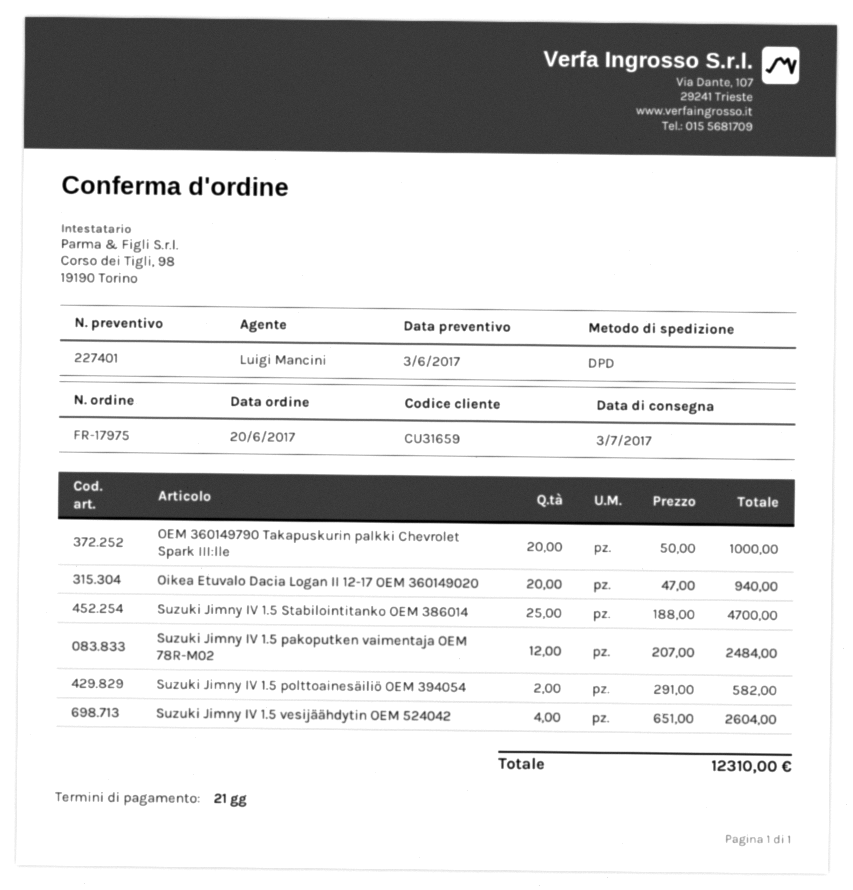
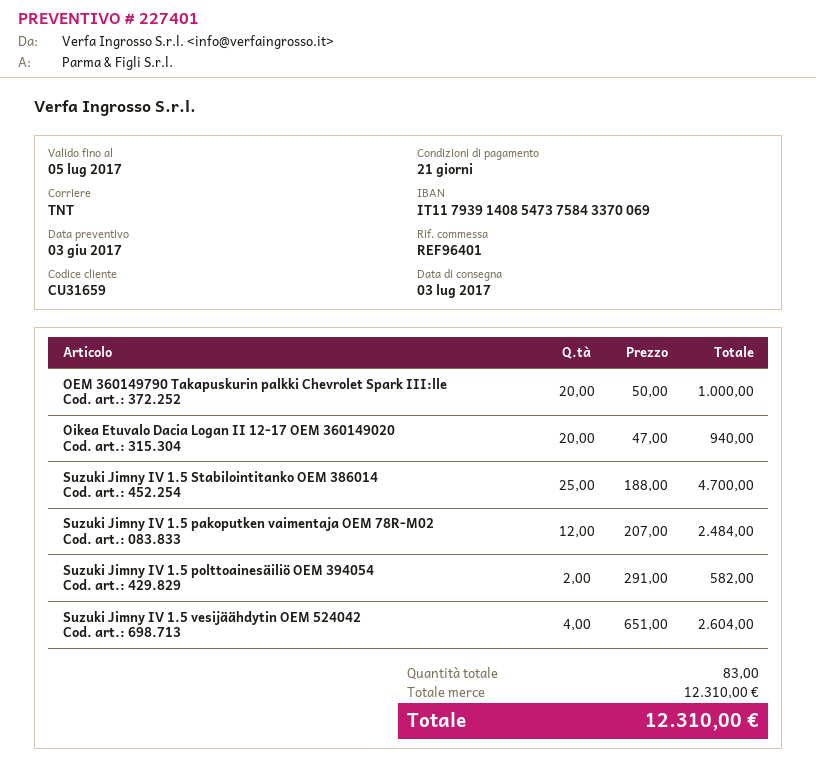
shipping method: DPD -> TNT

